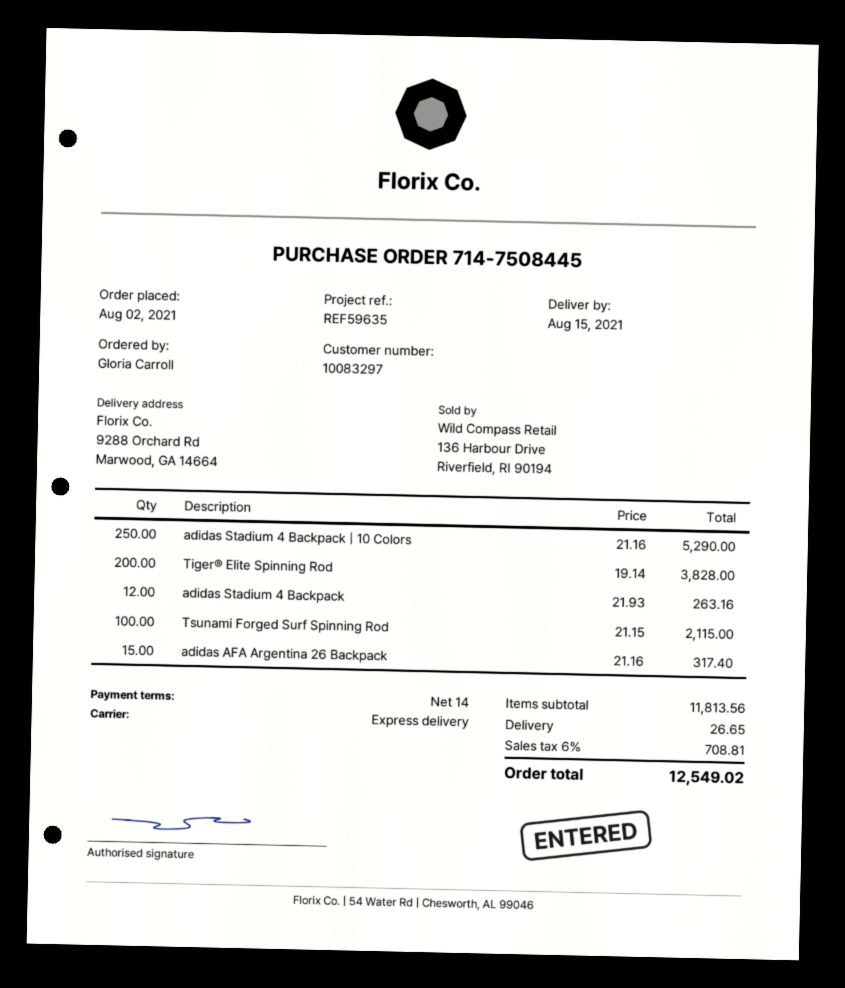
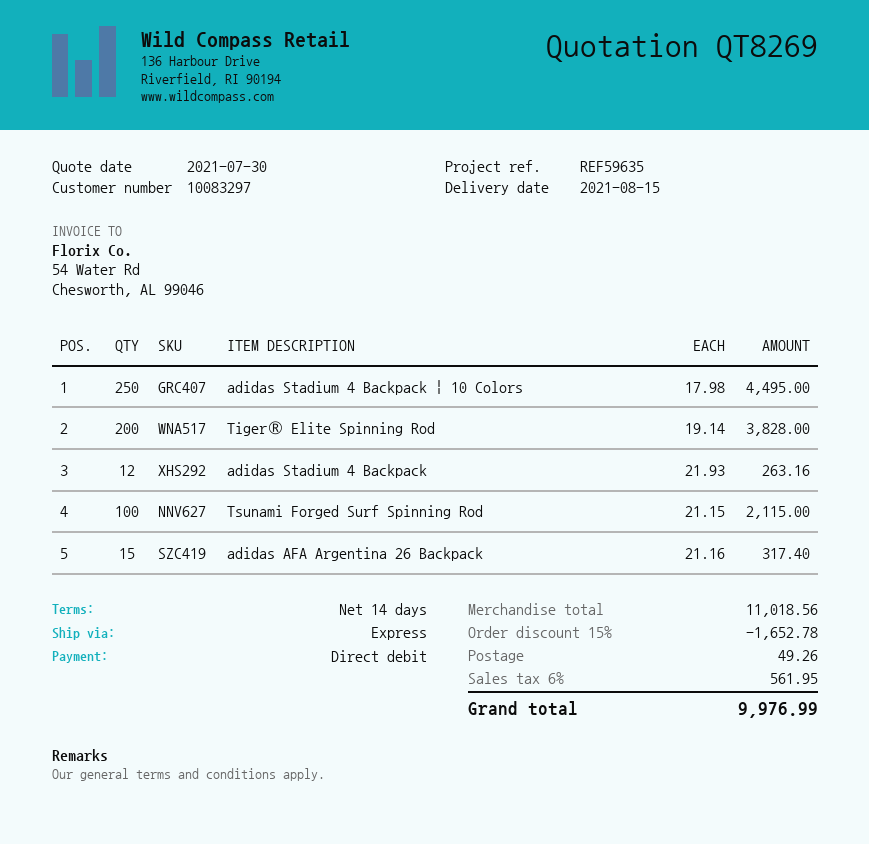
adidas Stadium 4 Backpack | 10 Colors: 250 x 21.16 = 5290.00 -> 250 x 17.98 = 4495.00
subtotal: 11813.56 -> 11018.56
discount: none -> 15% = 1652.78
shipping: 26.65 -> 49.26
tax: 6% = 708.81 -> 6% = 561.95
total: 12549.02 -> 9976.99

